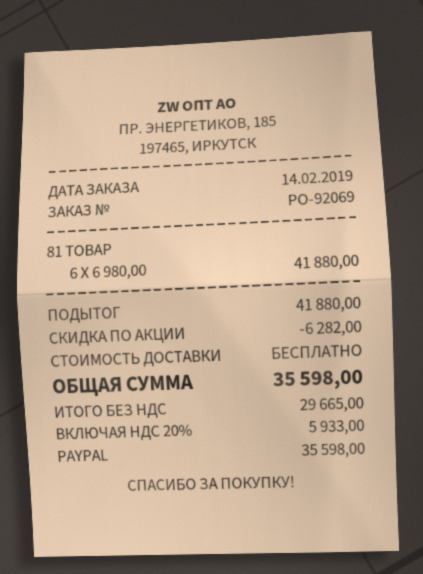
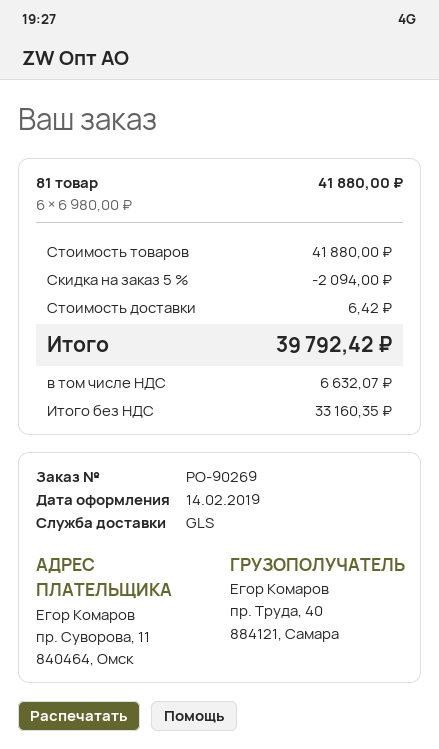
order number: PO-92069 -> PO-90269
discount: 6282.00 -> 2094.00
shipping: 0.00 -> 6.42
net: 29665.00 -> 33160.35
tax: 5933.00 -> 6632.07
total: 35598.00 -> 39792.42

